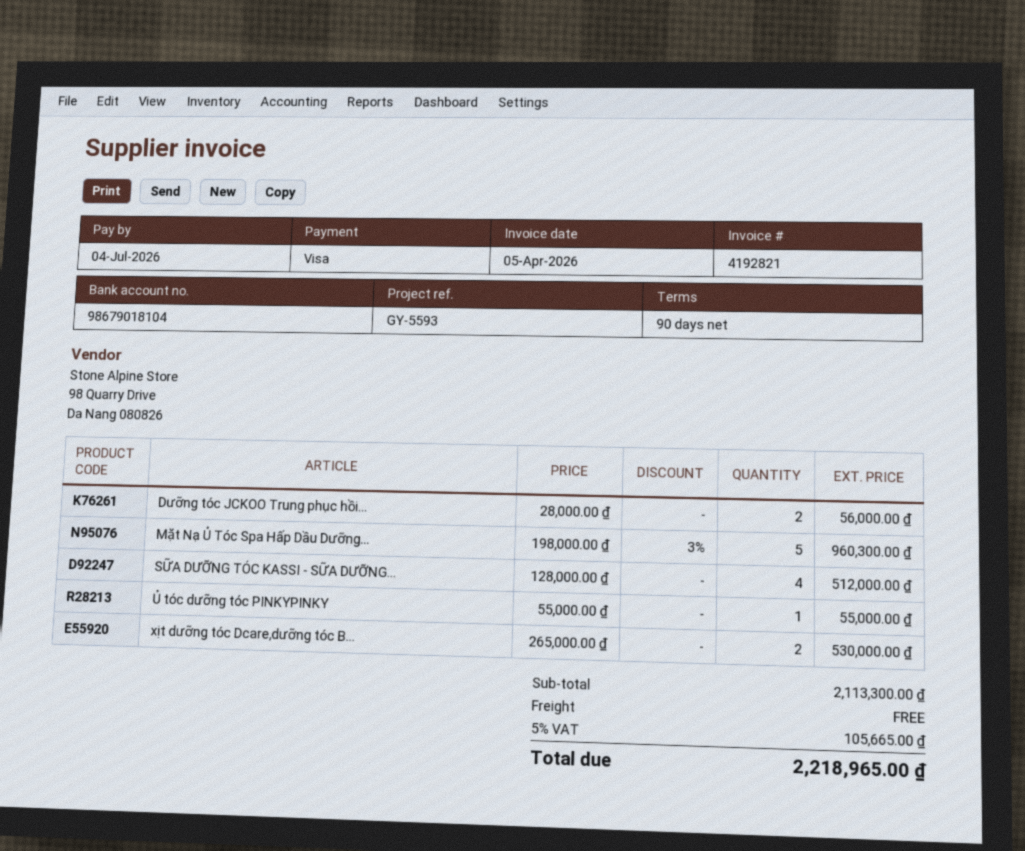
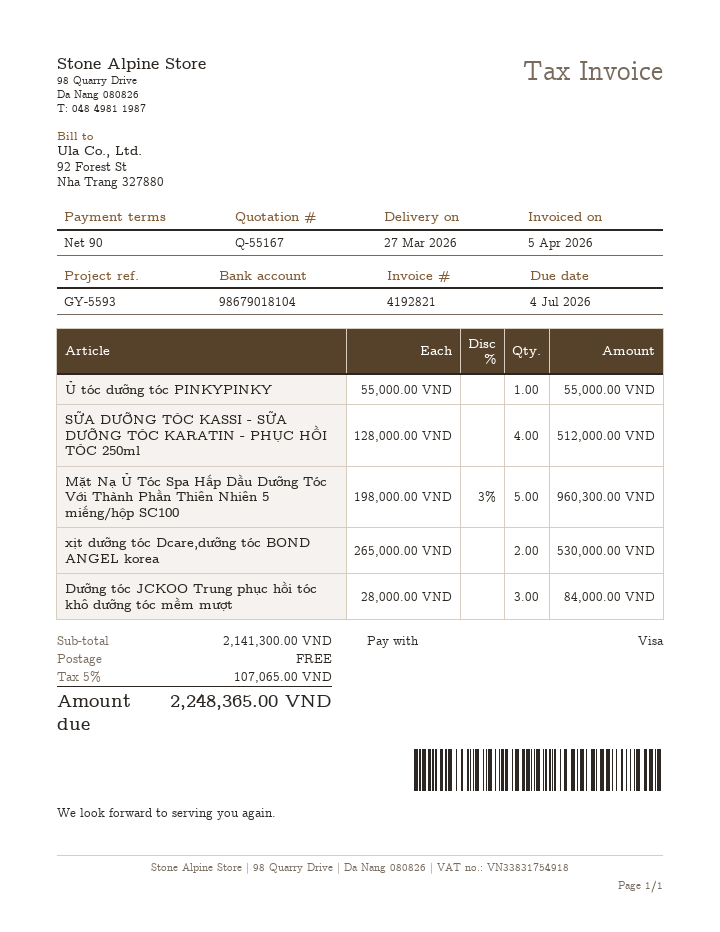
Dưỡng tóc JCKOO Trung phục hồi...: 2 x 28000.00 = 56000.00 -> 3 x 28000.00 = 84000.00
subtotal: 2113300.00 -> 2141300.00
tax: 5% = 105665.00 -> 5% = 107065.00
total: 2218965.00 -> 2248365.00

